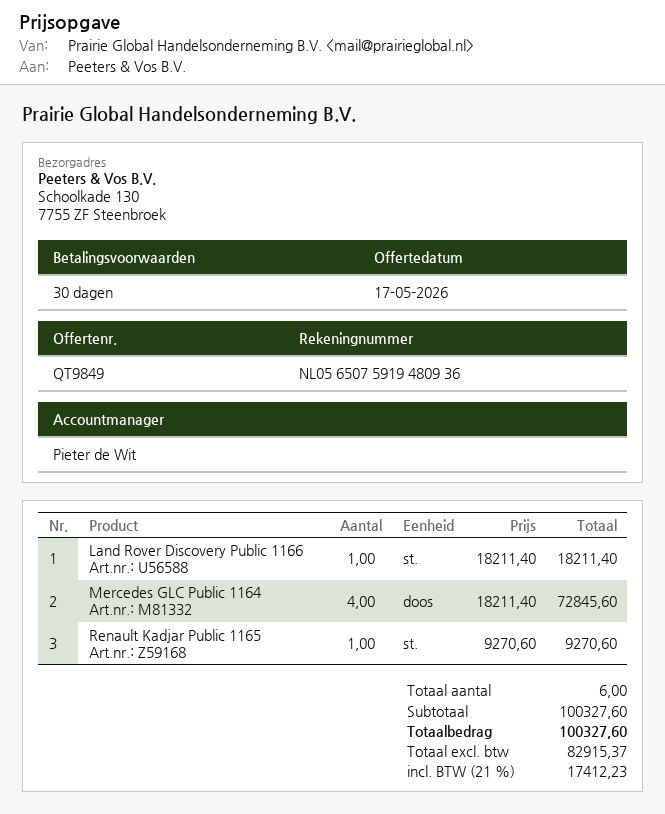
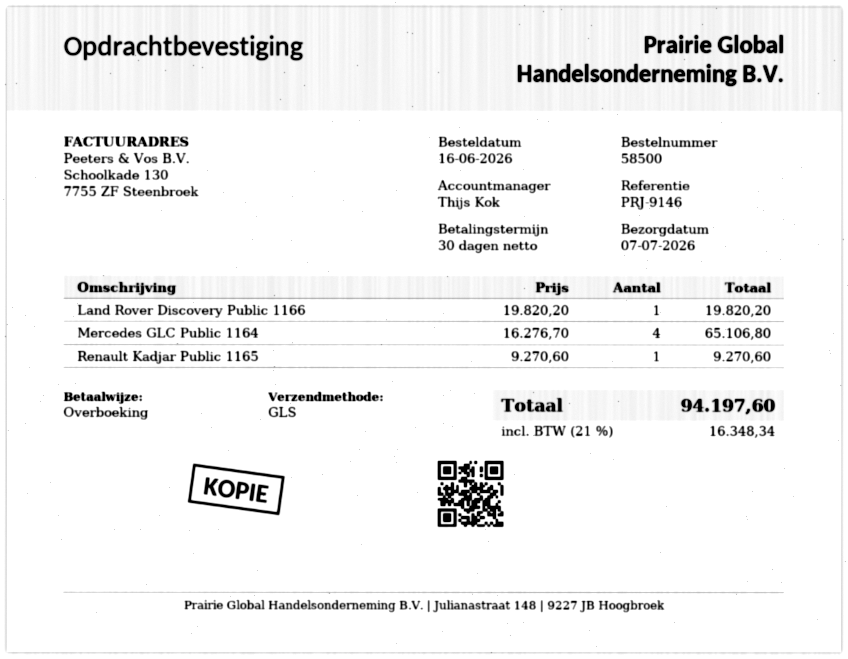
sales rep: Pieter de Wit -> Thijs Kok
Land Rover Discovery Public 1166: 1 x 18211.40 = 18211.40 -> 1 x 19820.20 = 19820.20
Mercedes GLC Public 1164: 4 x 18211.40 = 72845.60 -> 4 x 16276.70 = 65106.80
tax: 21% = 17412.23 -> 21% = 16348.34
total: 100327.60 -> 94197.60

